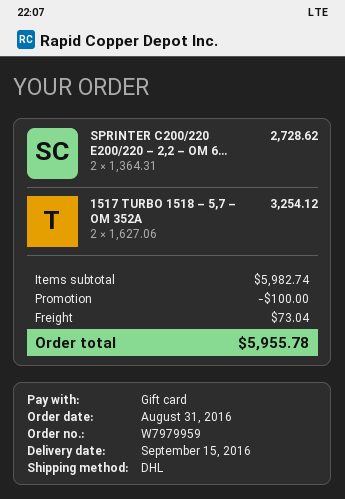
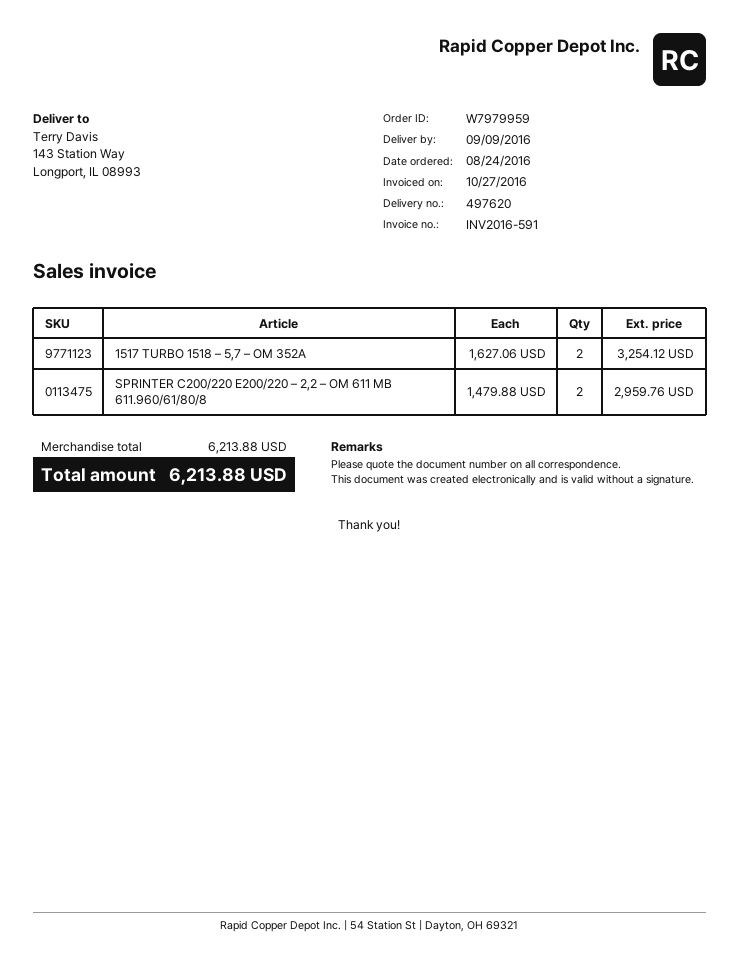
order date: 2016-08-31 -> 2016-08-24
delivery date: 2016-09-15 -> 2016-09-09
SPRINTER C200/220 E200/220 – 2,2 – OM 6...: 2 x 1364.31 = 2728.62 -> 2 x 1479.88 = 2959.76
subtotal: 5982.74 -> 6213.88
discount: 100.00 -> none
shipping: 73.04 -> none
total: 5955.78 -> 6213.88

